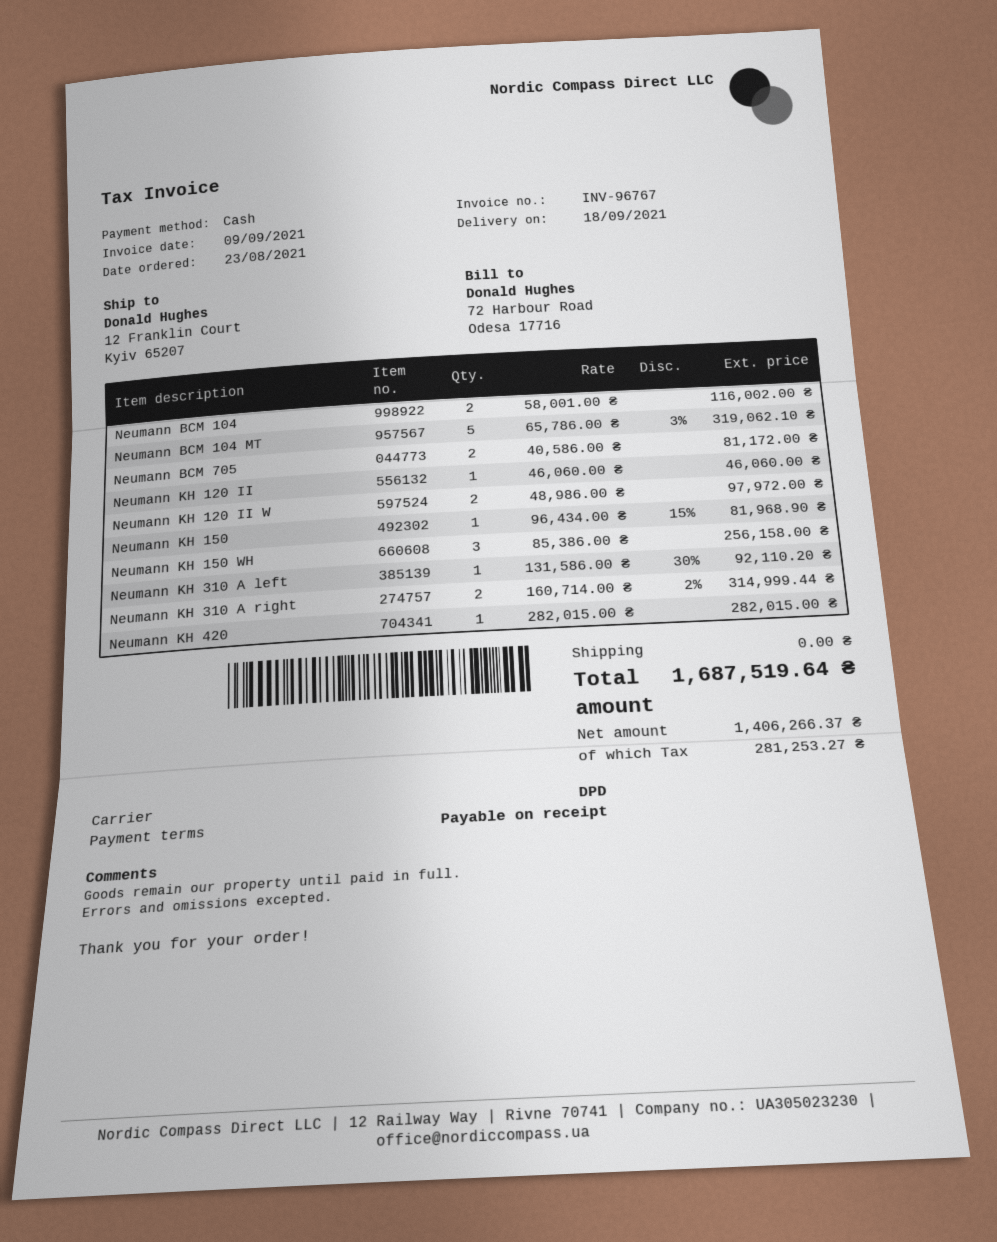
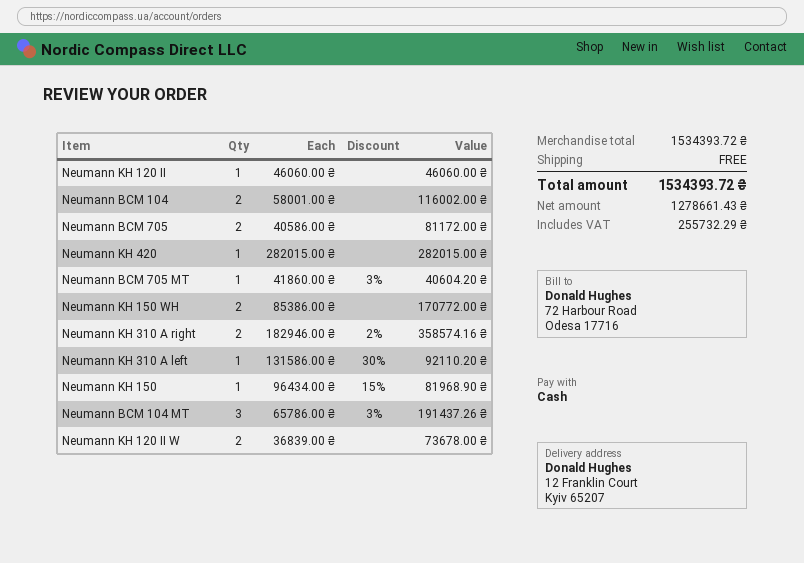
Neumann BCM 104 MT: 5 x 65786.00 - 3% = 319062.10 -> 3 x 65786.00 - 3% = 191437.26
Neumann KH 120 II W: 2 x 48986.00 = 97972.00 -> 2 x 36839.00 = 73678.00
Neumann KH 150 WH: 3 x 85386.00 = 256158.00 -> 2 x 85386.00 = 170772.00
Neumann KH 310 A right: 2 x 160714.00 - 2% = 314999.44 -> 2 x 182946.00 - 2% = 358574.16
Neumann BCM 705 MT: none -> 1 x 41860.00 - 3% = 40604.20
net: 1406266.37 -> 1278661.43
tax: 281253.27 -> 255732.29
total: 1687519.64 -> 1534393.72

